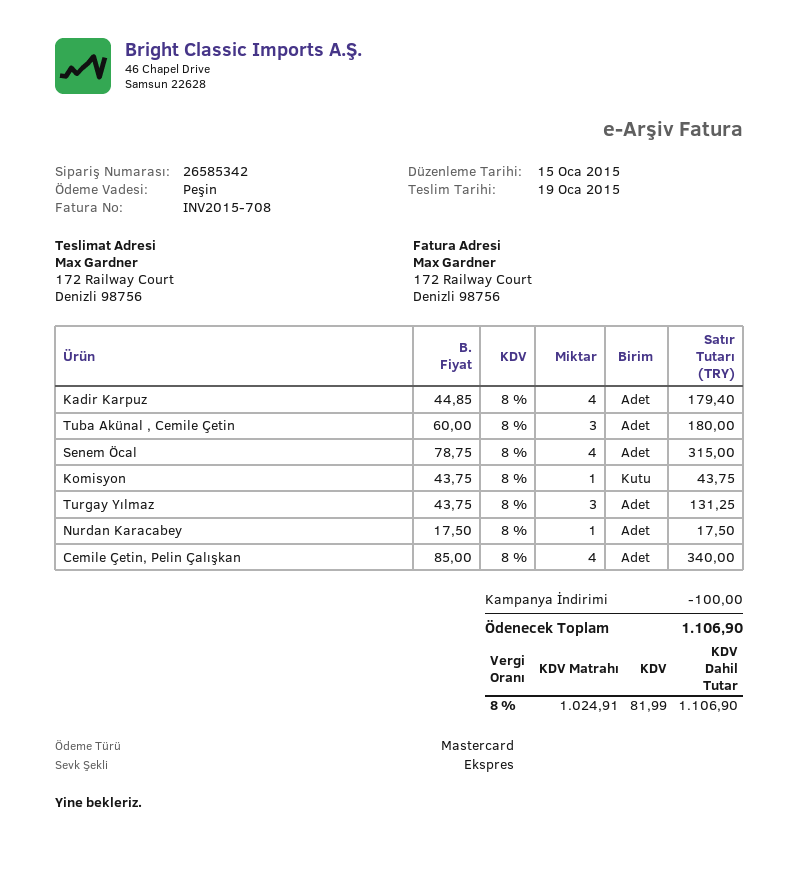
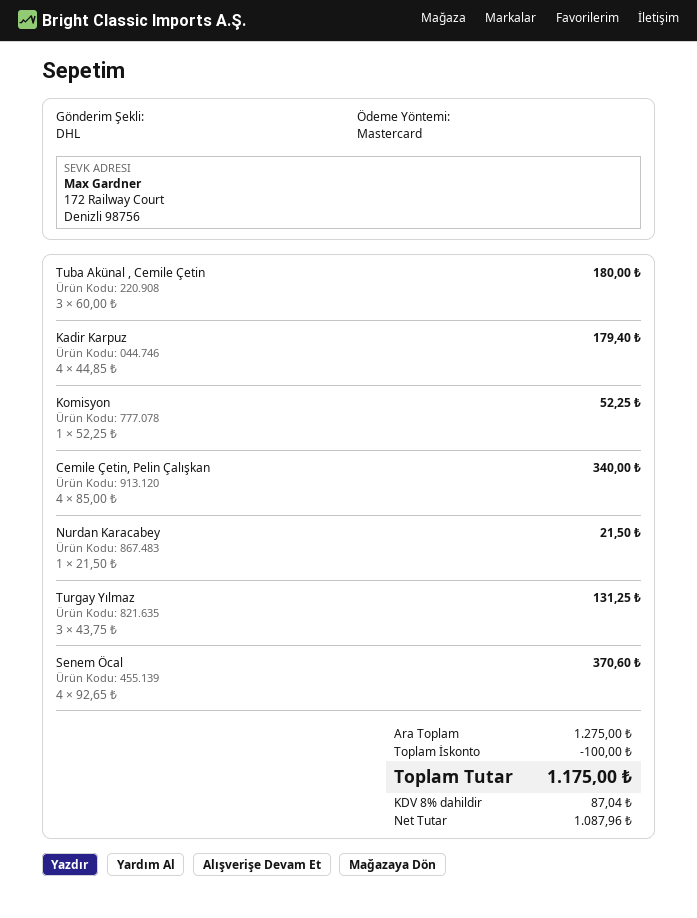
shipping method: express -> DHL
Senem Öcal: 4 x 78.75 = 315.00 -> 4 x 92.65 = 370.60
Komisyon: 1 x 43.75 = 43.75 -> 1 x 52.25 = 52.25
Nurdan Karacabey: 1 x 17.50 = 17.50 -> 1 x 21.50 = 21.50
net: 1024.91 -> 1087.96
tax: 8% = 81.99 -> 8% = 87.04
total: 1106.90 -> 1175.00

